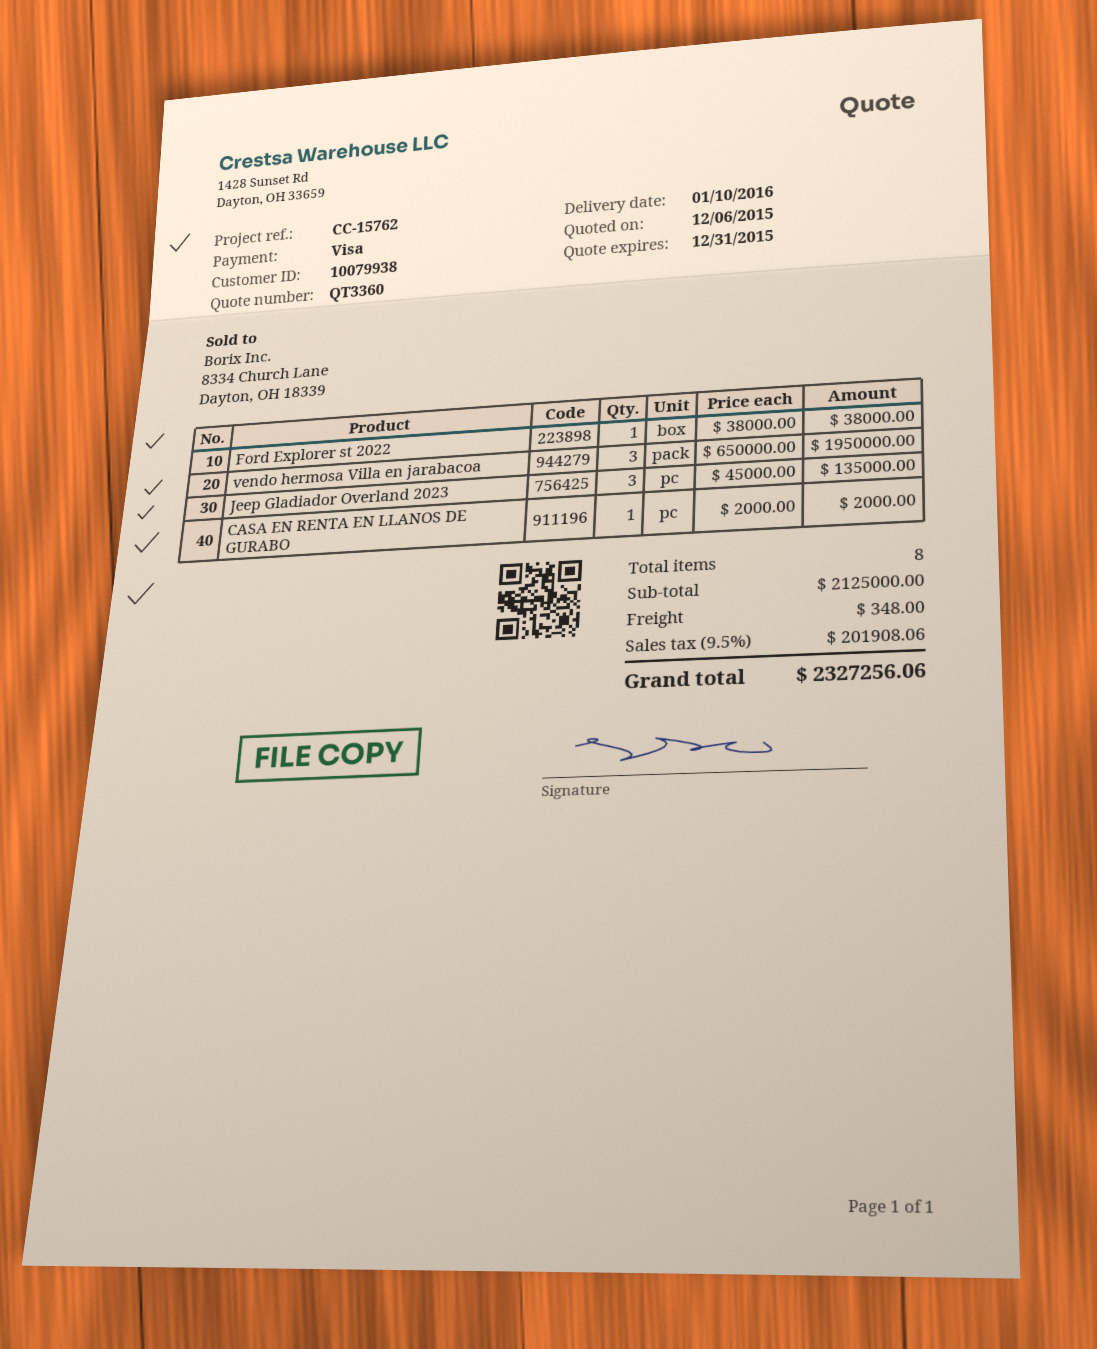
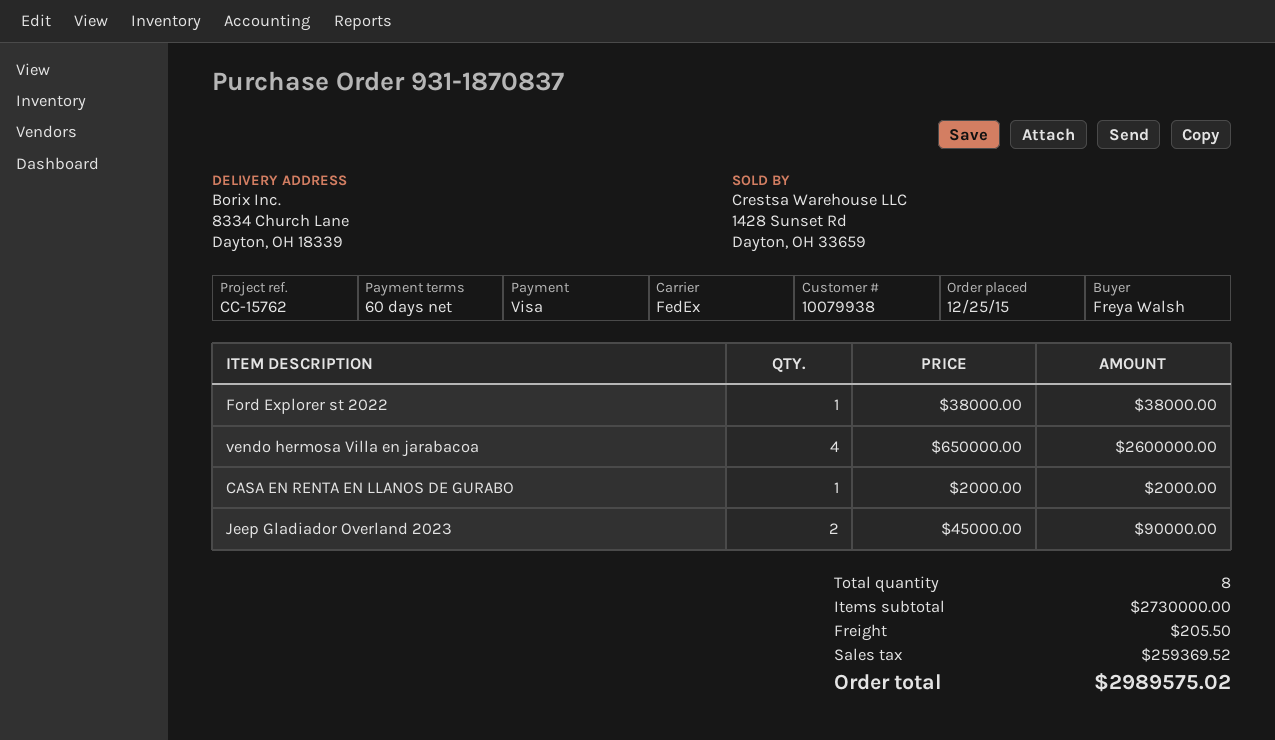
vendo hermosa Villa en jarabacoa: 3 x 650000.00 = 1950000.00 -> 4 x 650000.00 = 2600000.00
Jeep Gladiador Overland 2023: 3 x 45000.00 = 135000.00 -> 2 x 45000.00 = 90000.00
subtotal: 2125000.00 -> 2730000.00
shipping: 348.00 -> 205.50
tax: 201908.06 -> 259369.52
total: 2327256.06 -> 2989575.02

